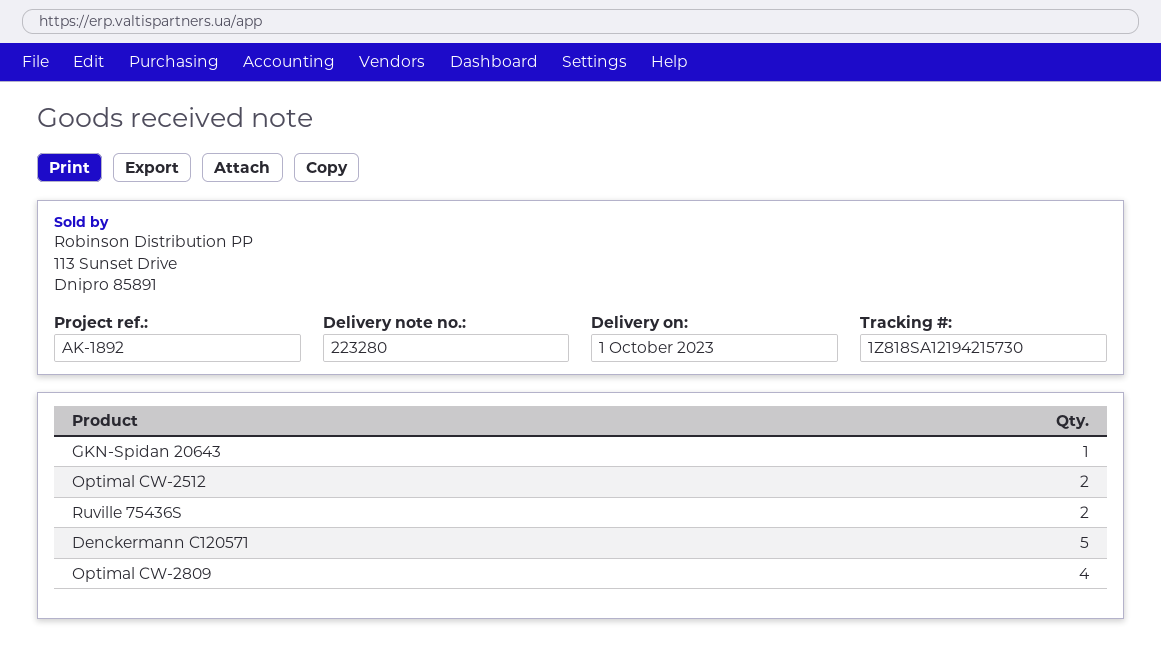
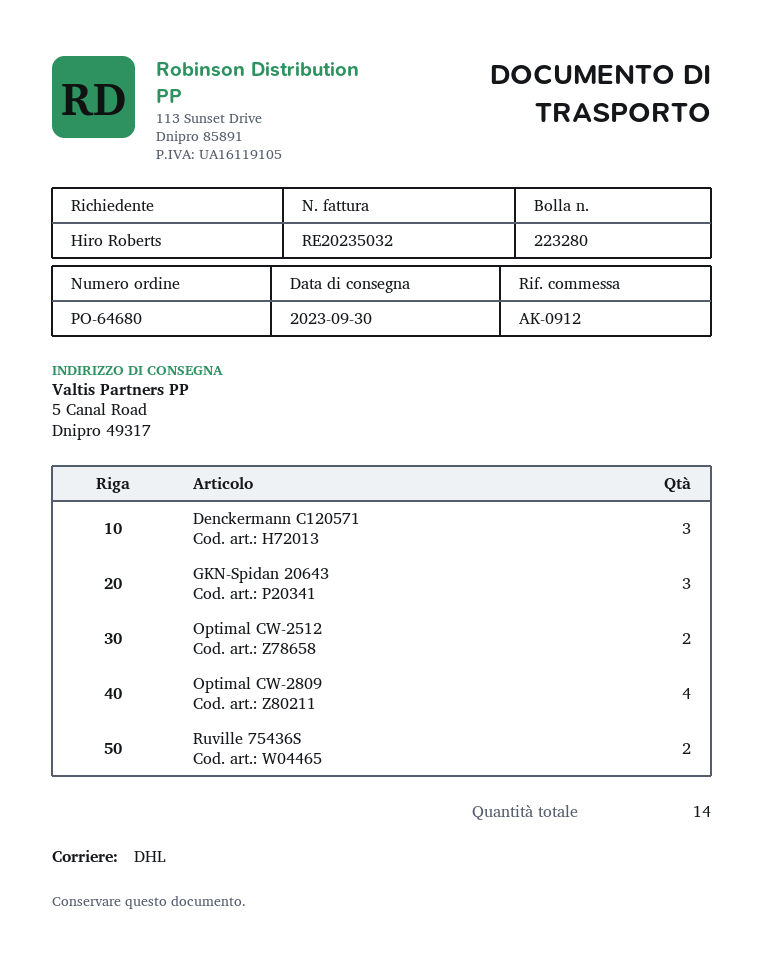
delivery date: 2023-10-01 -> 2023-09-30
reference: AK-1892 -> AK-0912
GKN-Spidan 20643: 1 -> 3
Denckermann C120571: 5 -> 3

